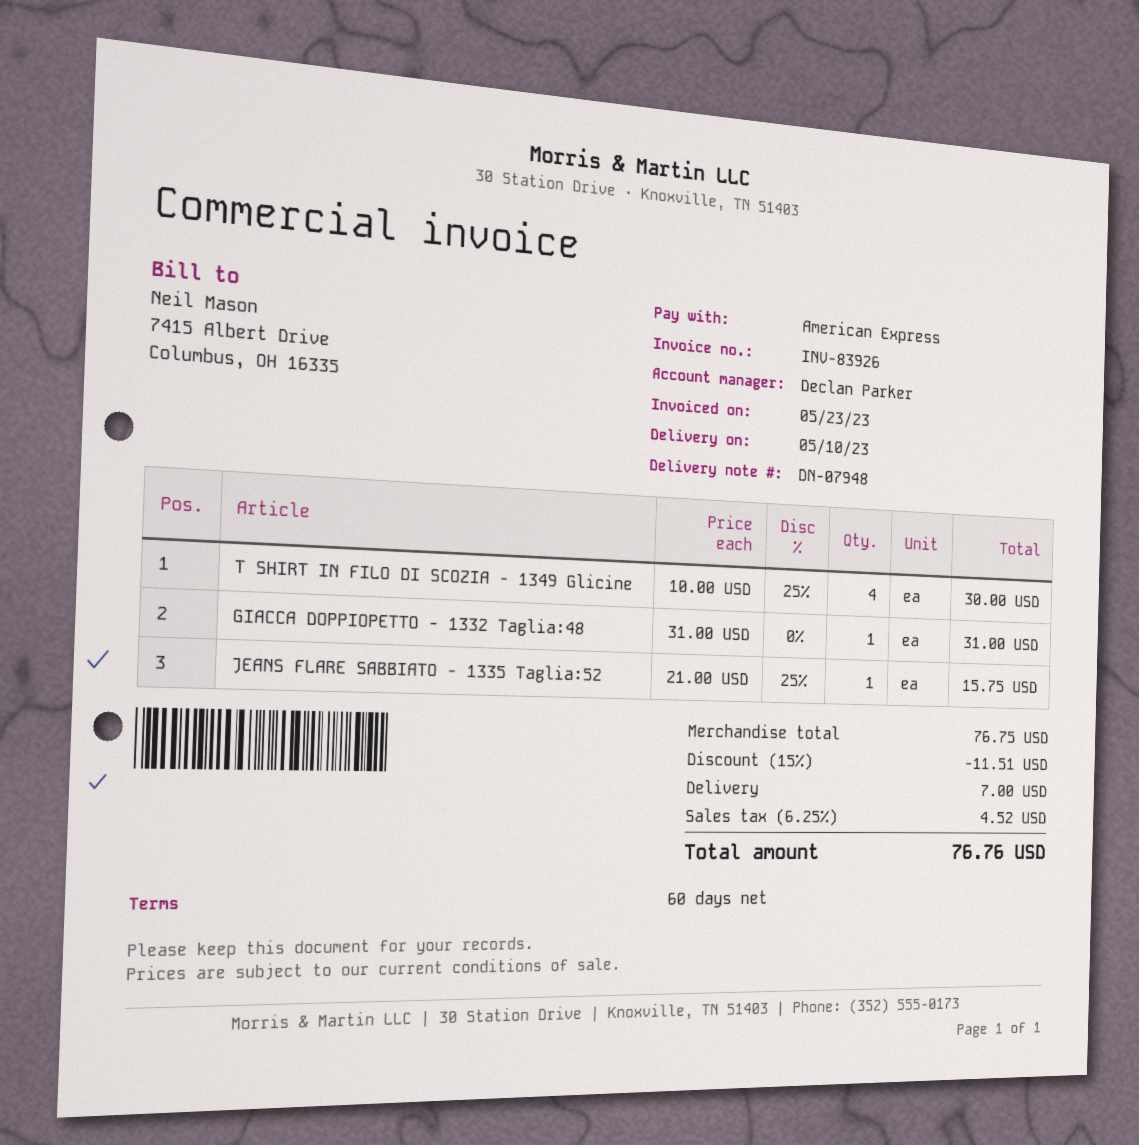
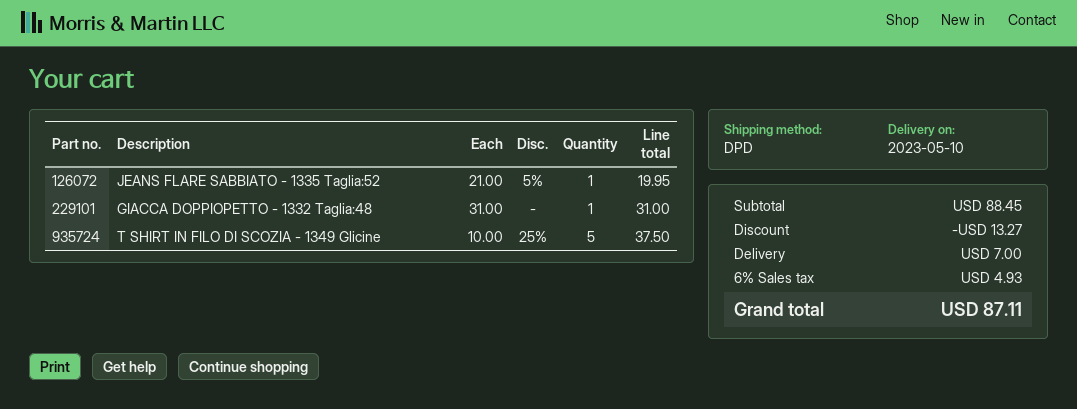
T SHIRT IN FILO DI SCOZIA - 1349 Glicine: 4 x 10.00 - 25% = 30.00 -> 5 x 10.00 - 25% = 37.50
JEANS FLARE SABBIATO - 1335 Taglia:52: 1 x 21.00 - 25% = 15.75 -> 1 x 21.00 - 5% = 19.95
subtotal: 76.75 -> 88.45
discount: 11.51 -> 13.27
tax: 6.25% = 4.52 -> 6% = 4.93
total: 76.76 -> 87.11

